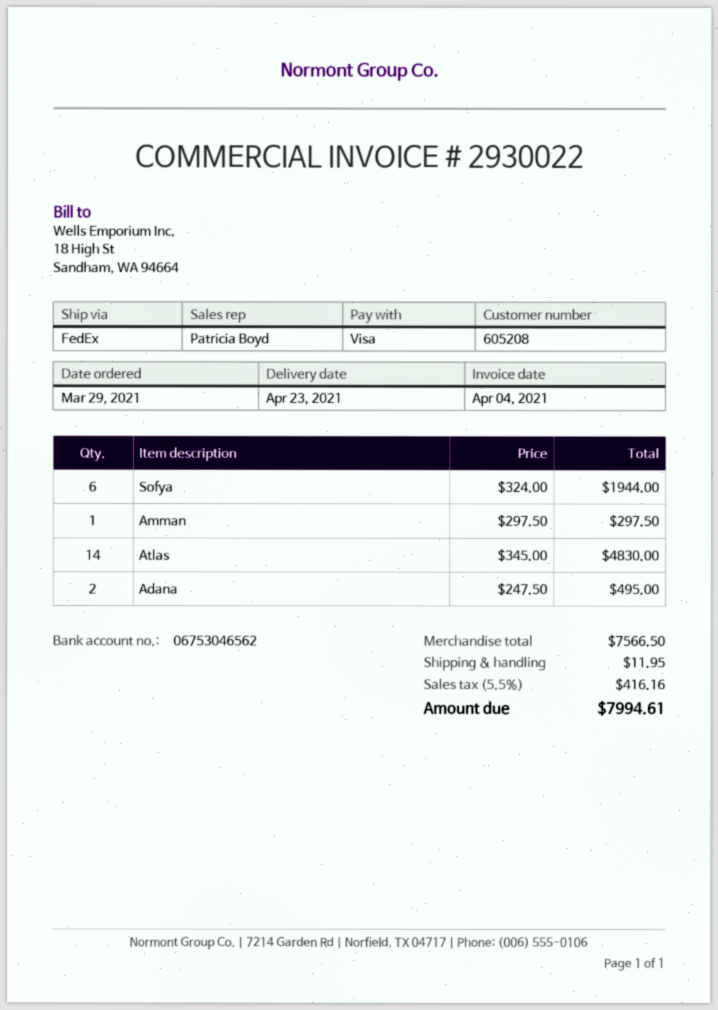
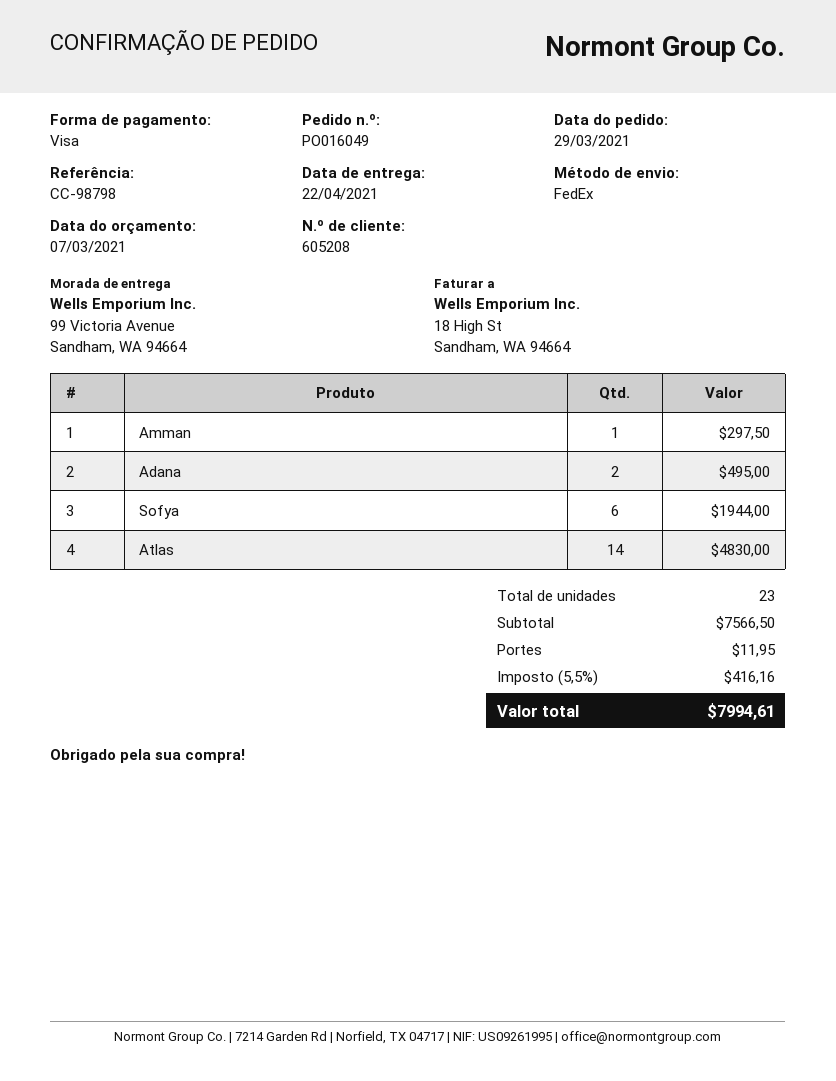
delivery date: 2021-04-23 -> 2021-04-22

